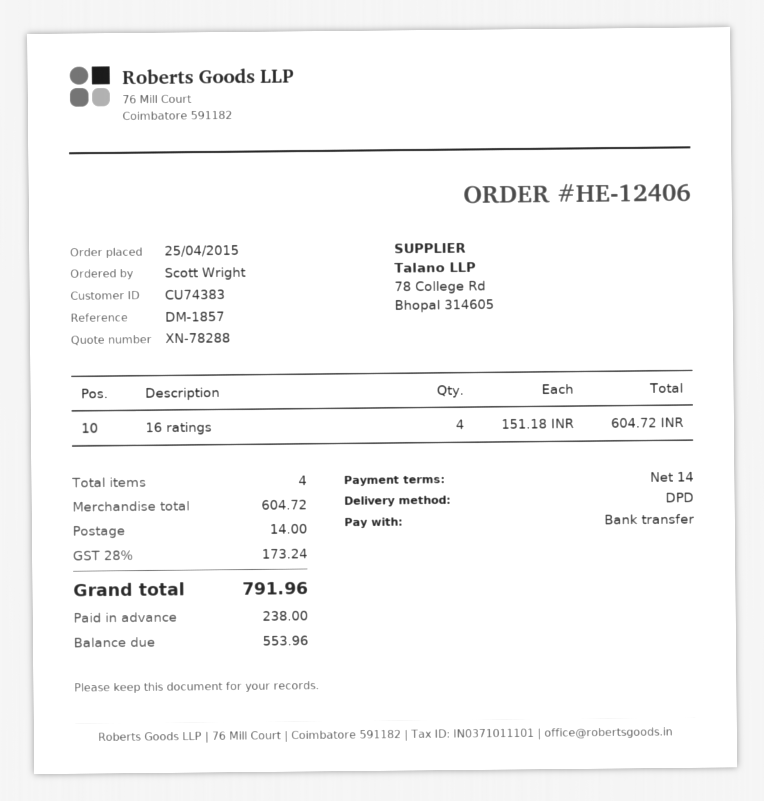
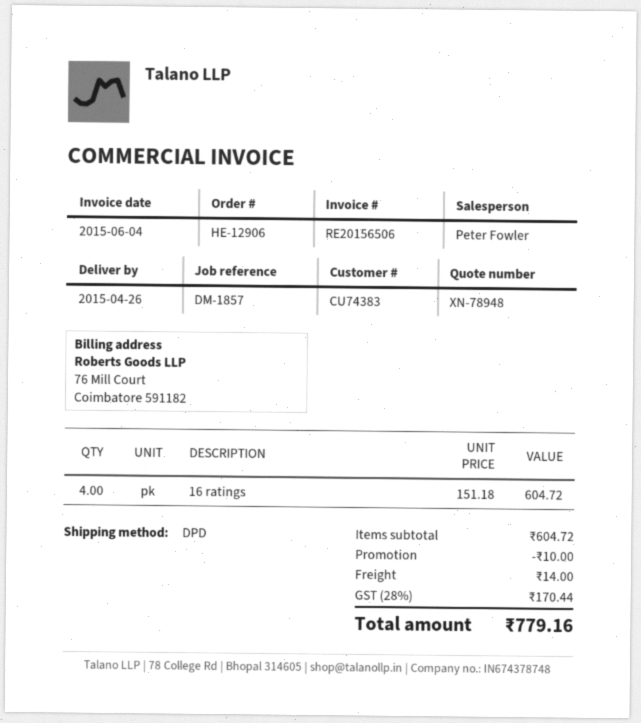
quote number: XN-78288 -> XN-78948
order number: HE-12406 -> HE-12906
discount: none -> 10.00
tax: 28% = 173.24 -> 28% = 170.44
total: 791.96 -> 779.16

